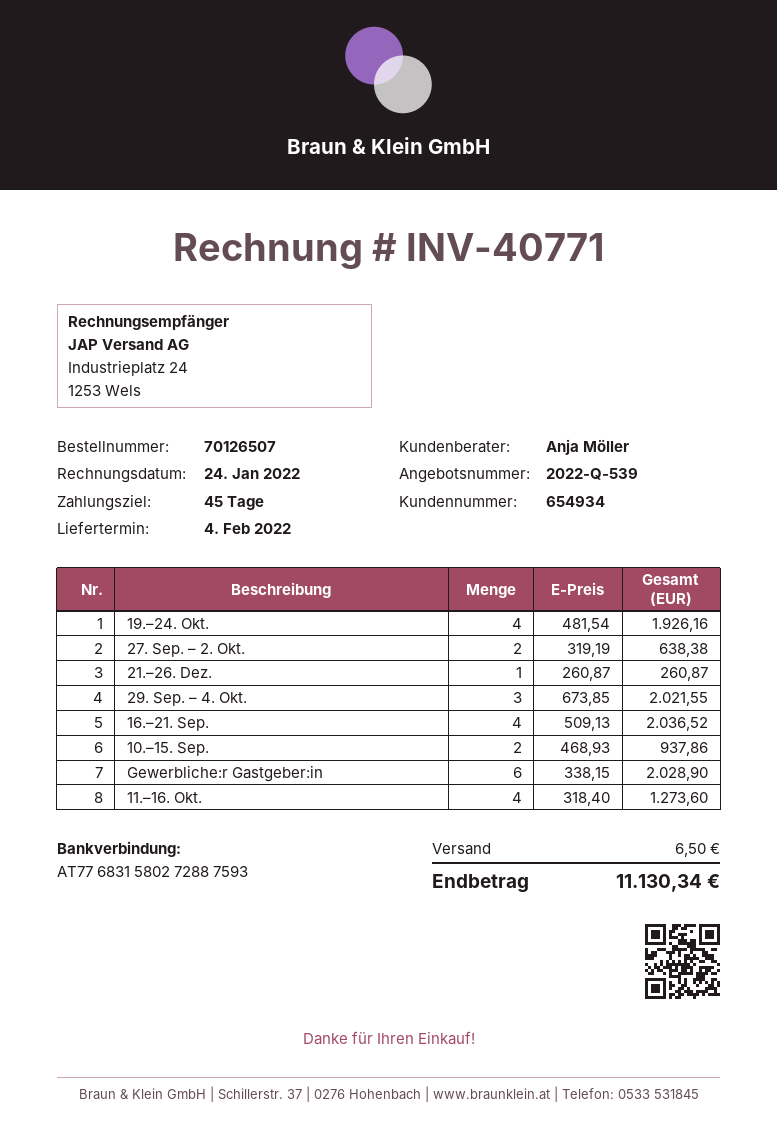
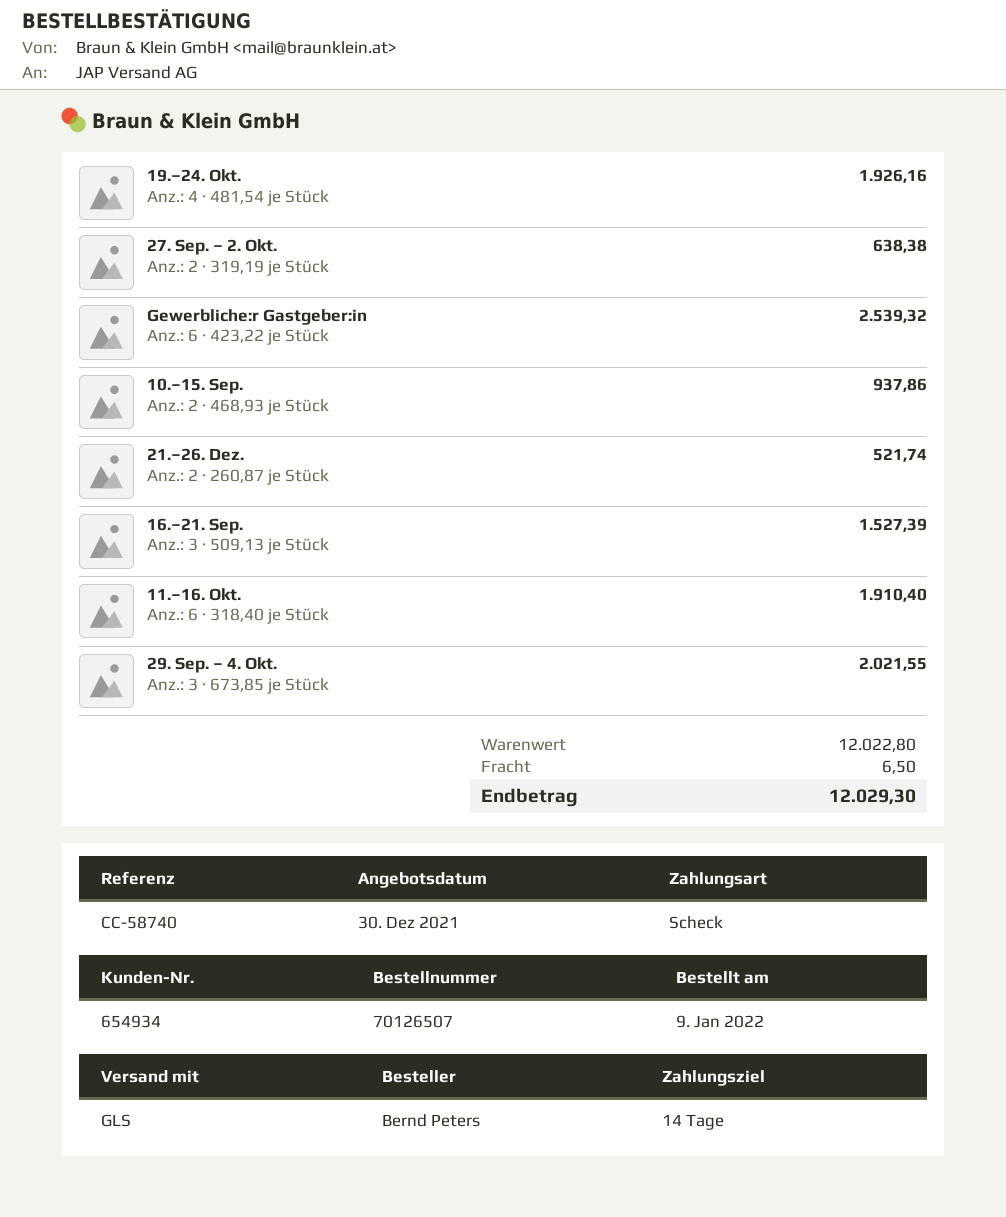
payment terms: 45 days -> 14 days
21.–26. Dez.: 1 x 260.87 = 260.87 -> 2 x 260.87 = 521.74
16.–21. Sep.: 4 x 509.13 = 2036.52 -> 3 x 509.13 = 1527.39
Gewerbliche:r Gastgeber:in: 6 x 338.15 = 2028.90 -> 6 x 423.22 = 2539.32
11.–16. Okt.: 4 x 318.40 = 1273.60 -> 6 x 318.40 = 1910.40
total: 11130.34 -> 12029.30

